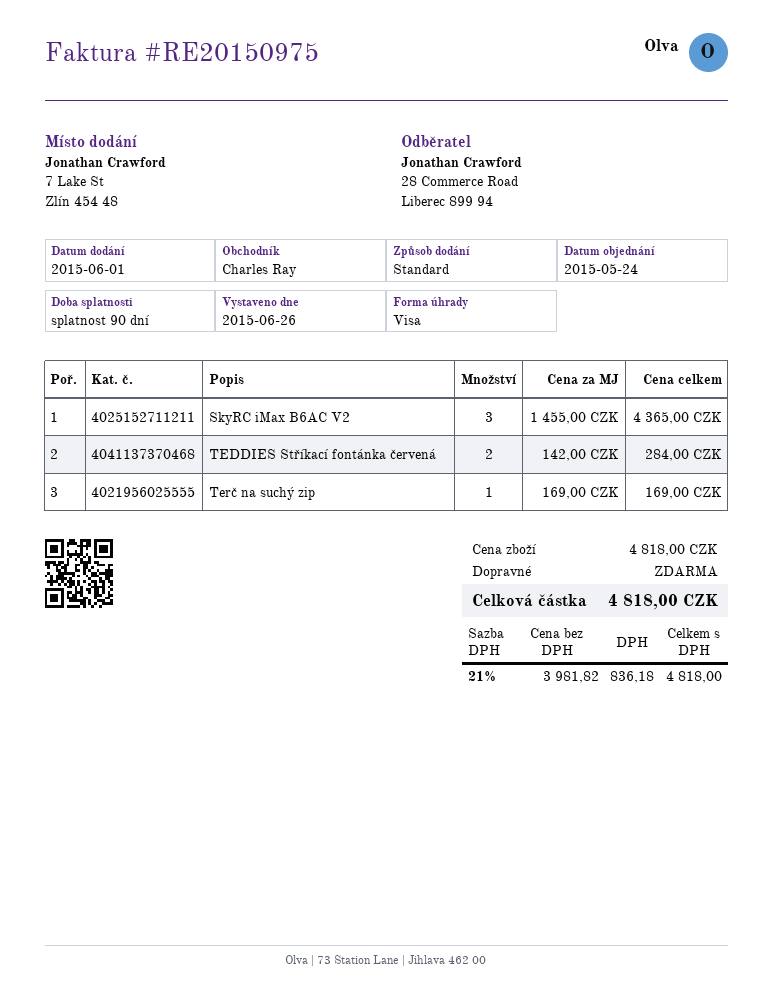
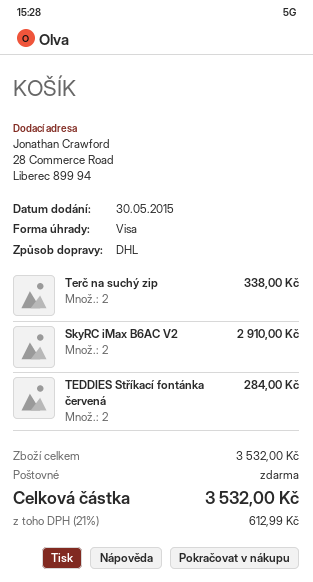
delivery date: 2015-06-01 -> 2015-05-30
shipping method: standard -> DHL
ship to: 7 Lake St, Zlín 454 48 -> 28 Commerce Road, Liberec 899 94
SkyRC iMax B6AC V2: 3 for 4365.00 -> 2 for 2910.00
Terč na suchý zip: 1 for 169.00 -> 2 for 338.00
subtotal: 4818.00 -> 3532.00
tax: 21% = 836.18 -> 21% = 612.99
total: 4818.00 -> 3532.00

